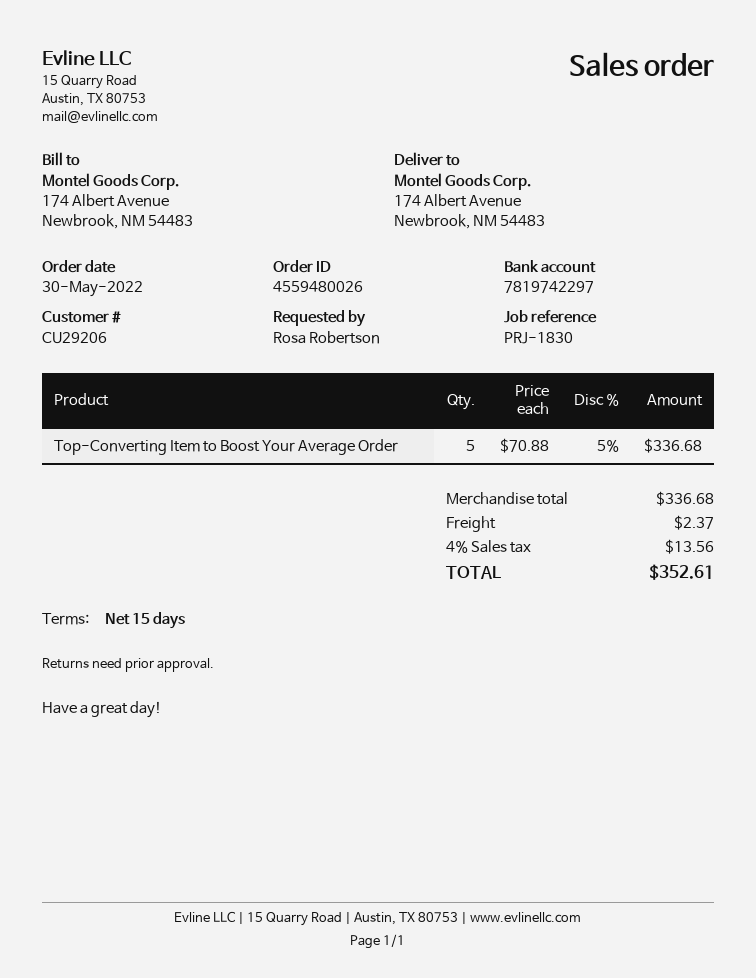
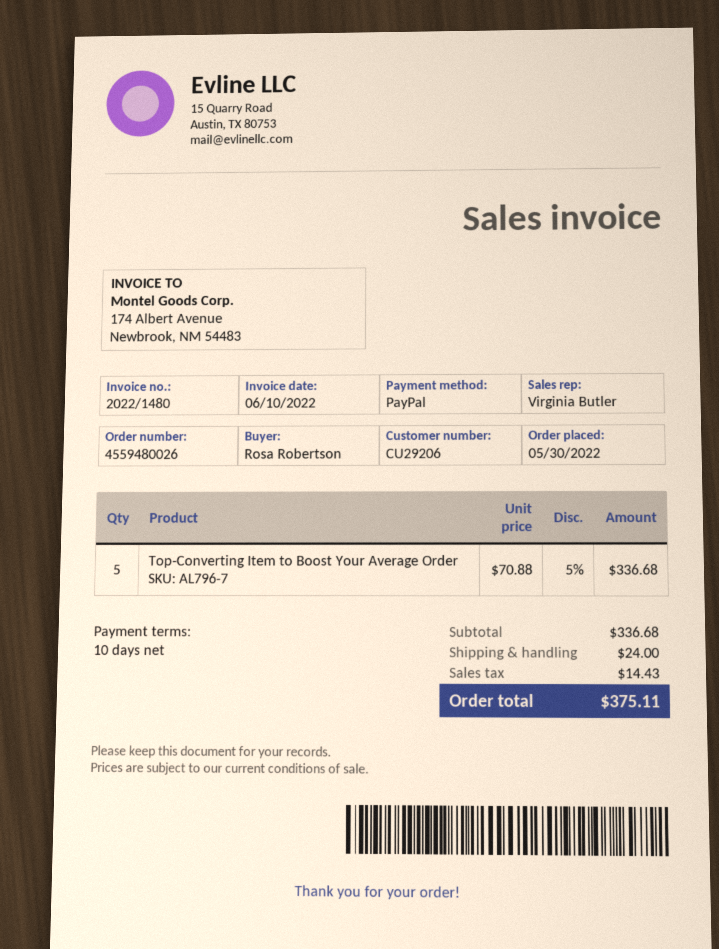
payment terms: 15 days -> 10 days
shipping: 2.37 -> 24.00
tax: 13.56 -> 14.43
total: 352.61 -> 375.11

